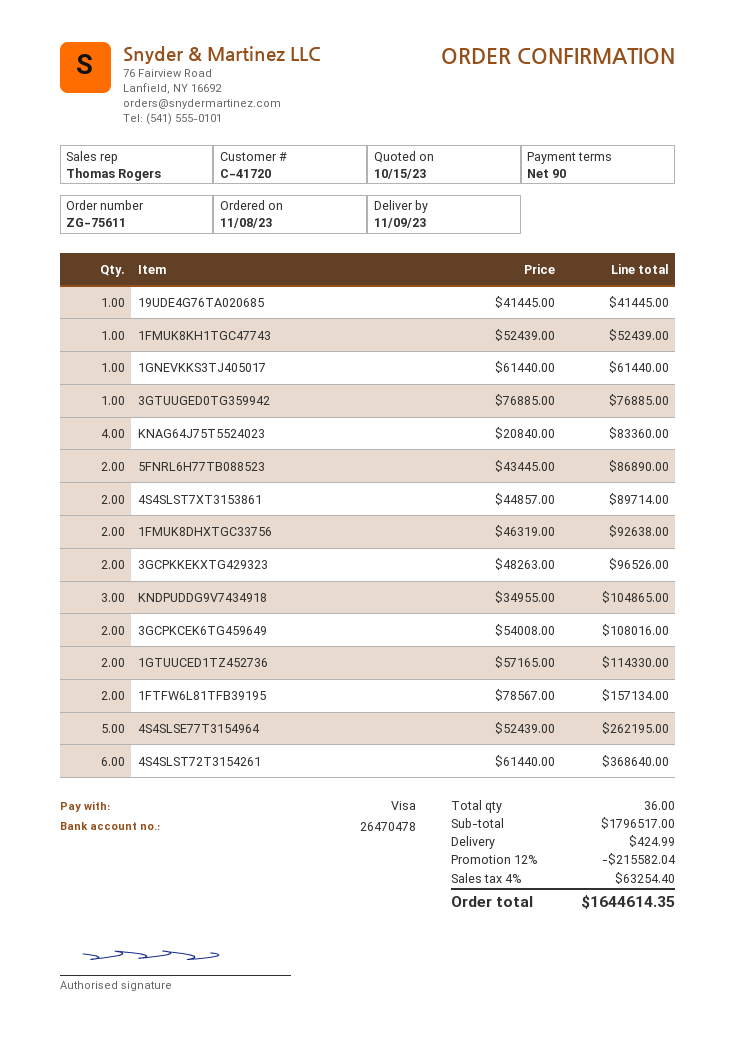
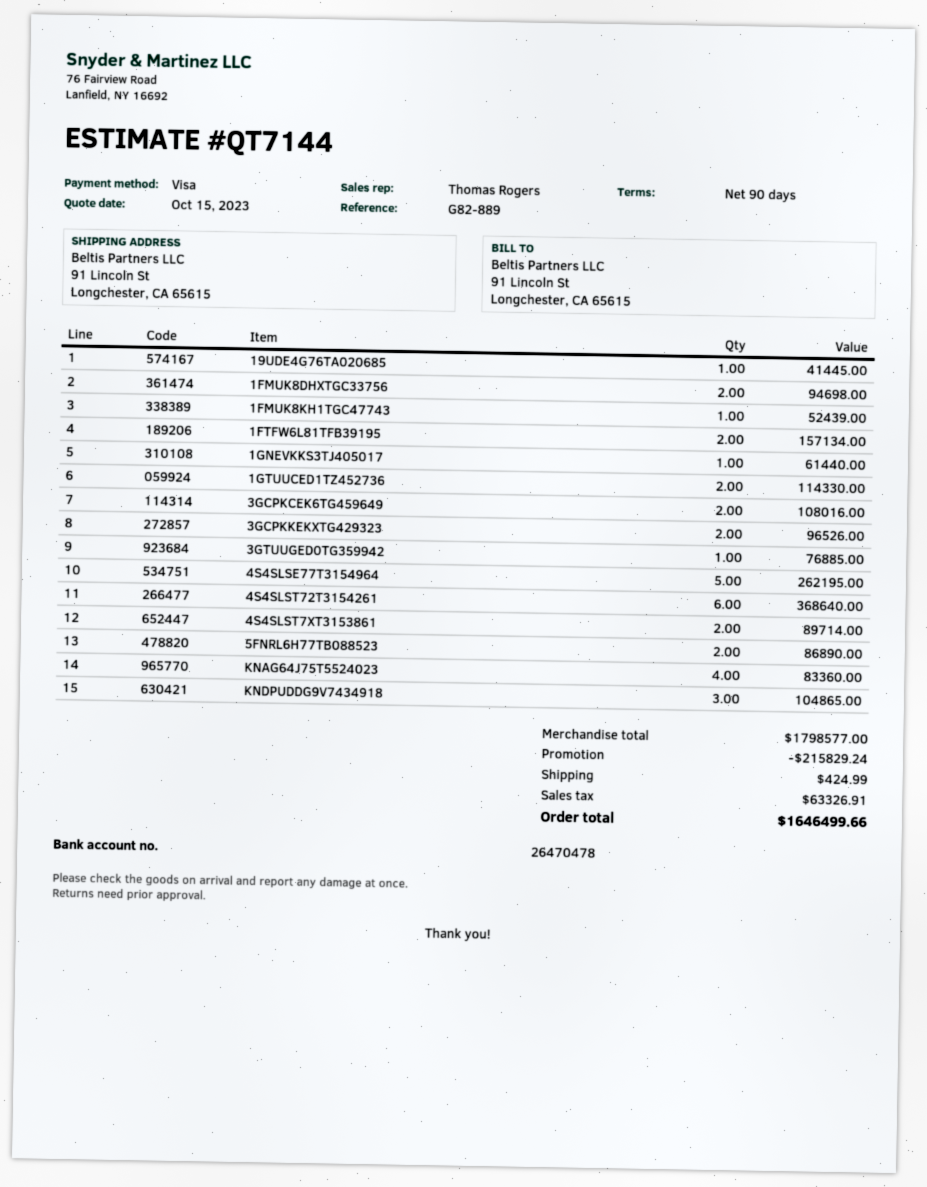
1FMUK8DHXTGC33756: 2 for 92638.00 -> 2 for 94698.00
subtotal: 1796517.00 -> 1798577.00
discount: 215582.04 -> 215829.24
tax: 63254.40 -> 63326.91
total: 1644614.35 -> 1646499.66

